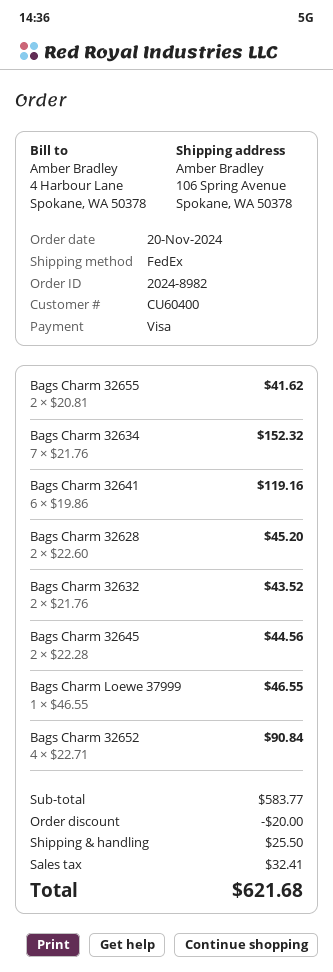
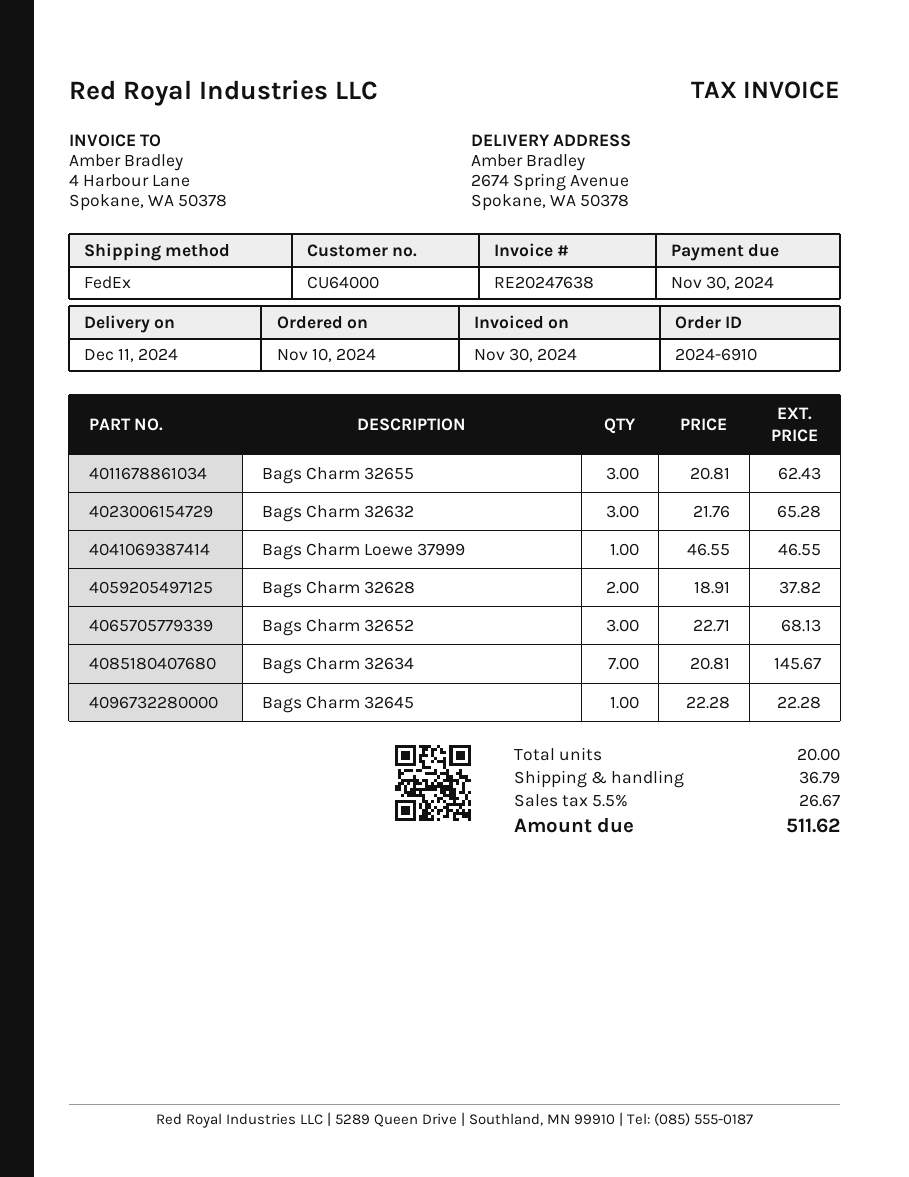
order number: 2024-8982 -> 2024-6910
order date: 2024-11-20 -> 2024-11-10
customer number: CU60400 -> CU64000
ship to: 106 Spring Avenue, Spokane, WA 50378 -> 2674 Spring Avenue, Spokane, WA 50378
Bags Charm 32655: 2 x 20.81 = 41.62 -> 3 x 20.81 = 62.43
Bags Charm 32634: 7 x 21.76 = 152.32 -> 7 x 20.81 = 145.67
Bags Charm 32641: 6 x 19.86 = 119.16 -> none
Bags Charm 32628: 2 x 22.60 = 45.20 -> 2 x 18.91 = 37.82
Bags Charm 32632: 2 x 21.76 = 43.52 -> 3 x 21.76 = 65.28
Bags Charm 32645: 2 x 22.28 = 44.56 -> 1 x 22.28 = 22.28
Bags Charm 32652: 4 x 22.71 = 90.84 -> 3 x 22.71 = 68.13
discount: 20.00 -> none
shipping: 25.50 -> 36.79
tax: 32.41 -> 26.67
total: 621.68 -> 511.62

